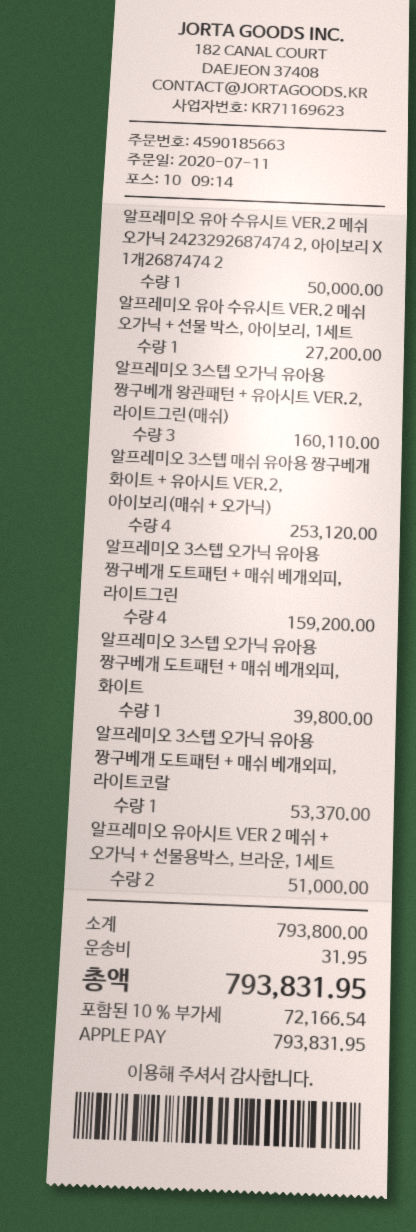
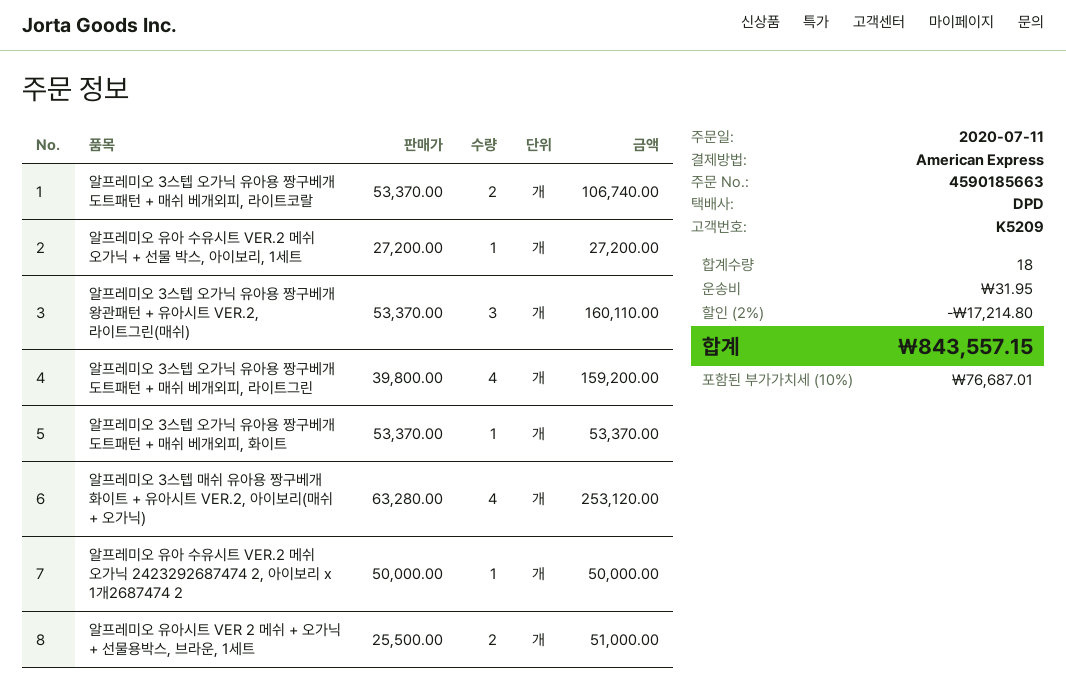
payment method: Apple Pay -> American Express
알프레미오 3스텝 오가닉 유아용 짱구베개 도트패턴 + 매쉬 베개외피, 화이트: 1 for 39800.00 -> 1 for 53370.00
알프레미오 3스텝 오가닉 유아용 짱구베개 도트패턴 + 매쉬 베개외피, 라이트코랄: 1 for 53370.00 -> 2 for 106740.00
discount: none -> 2% = 17214.80
tax: 10% = 72166.54 -> 10% = 76687.01
total: 793831.95 -> 843557.15

